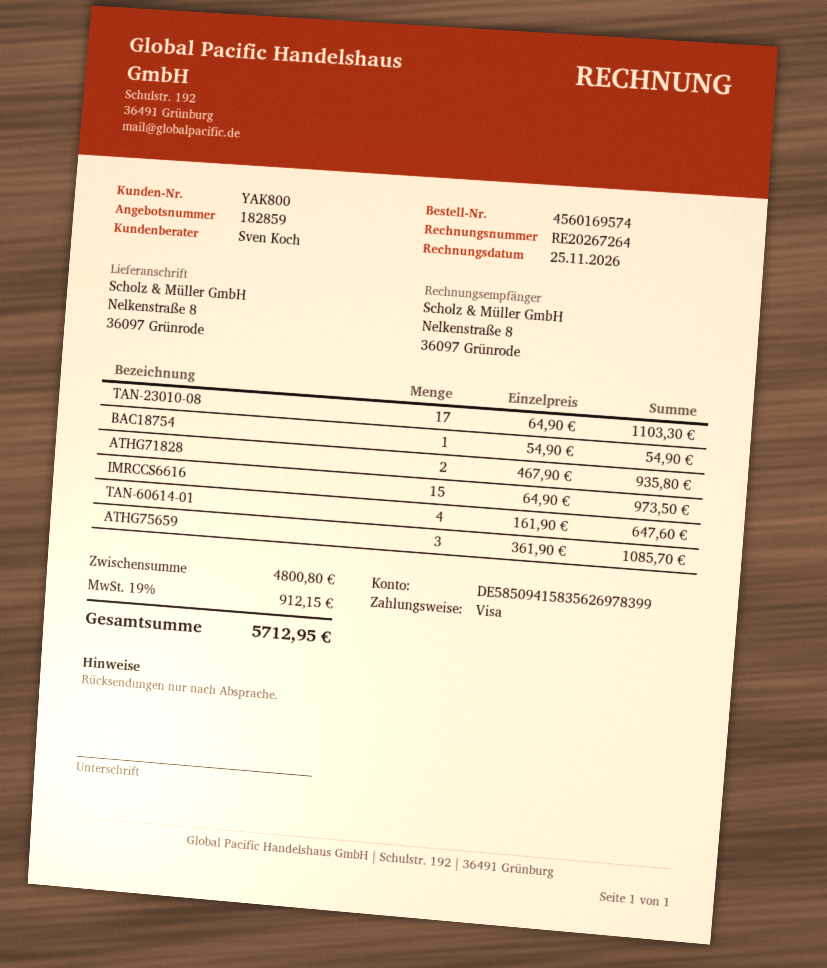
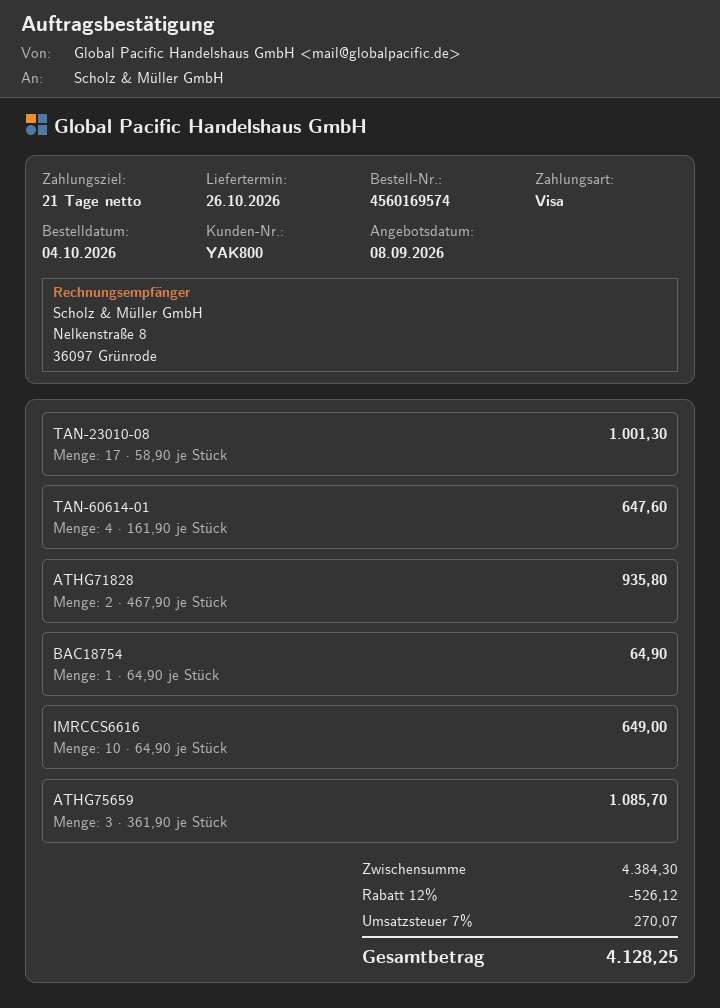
TAN-23010-08: 17 x 64.90 = 1103.30 -> 17 x 58.90 = 1001.30
BAC18754: 1 x 54.90 = 54.90 -> 1 x 64.90 = 64.90
IMRCCS6616: 15 x 64.90 = 973.50 -> 10 x 64.90 = 649.00
subtotal: 4800.80 -> 4384.30
discount: none -> 12% = 526.12
tax: 19% = 912.15 -> 7% = 270.07
total: 5712.95 -> 4128.25

